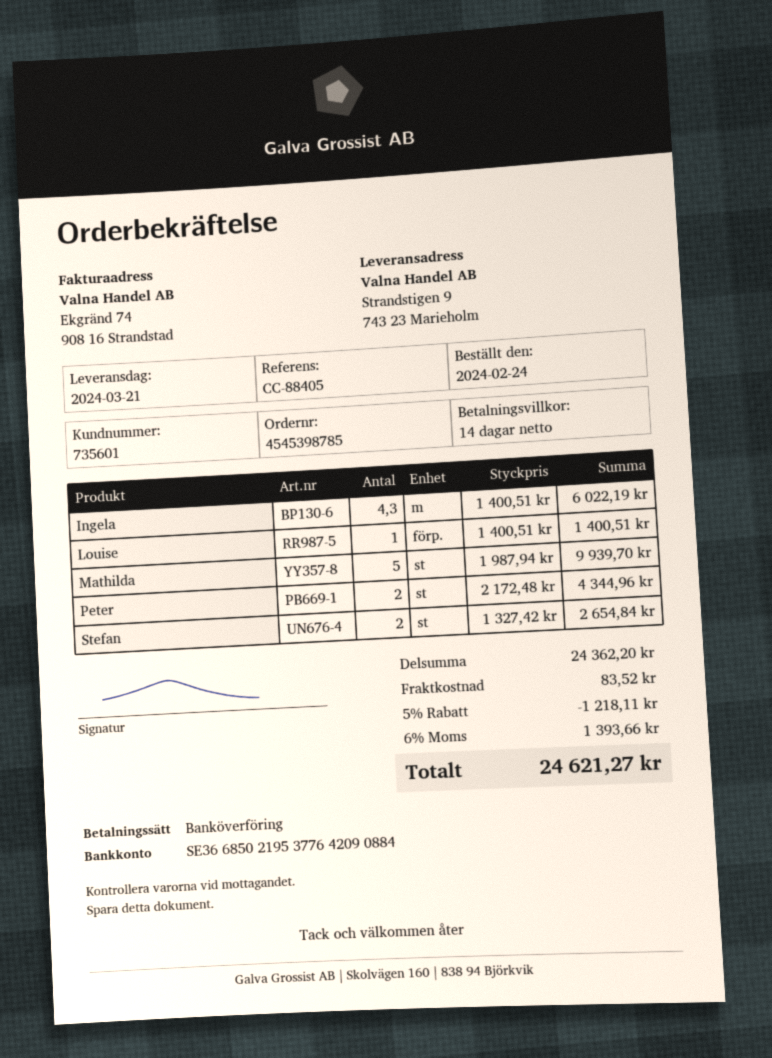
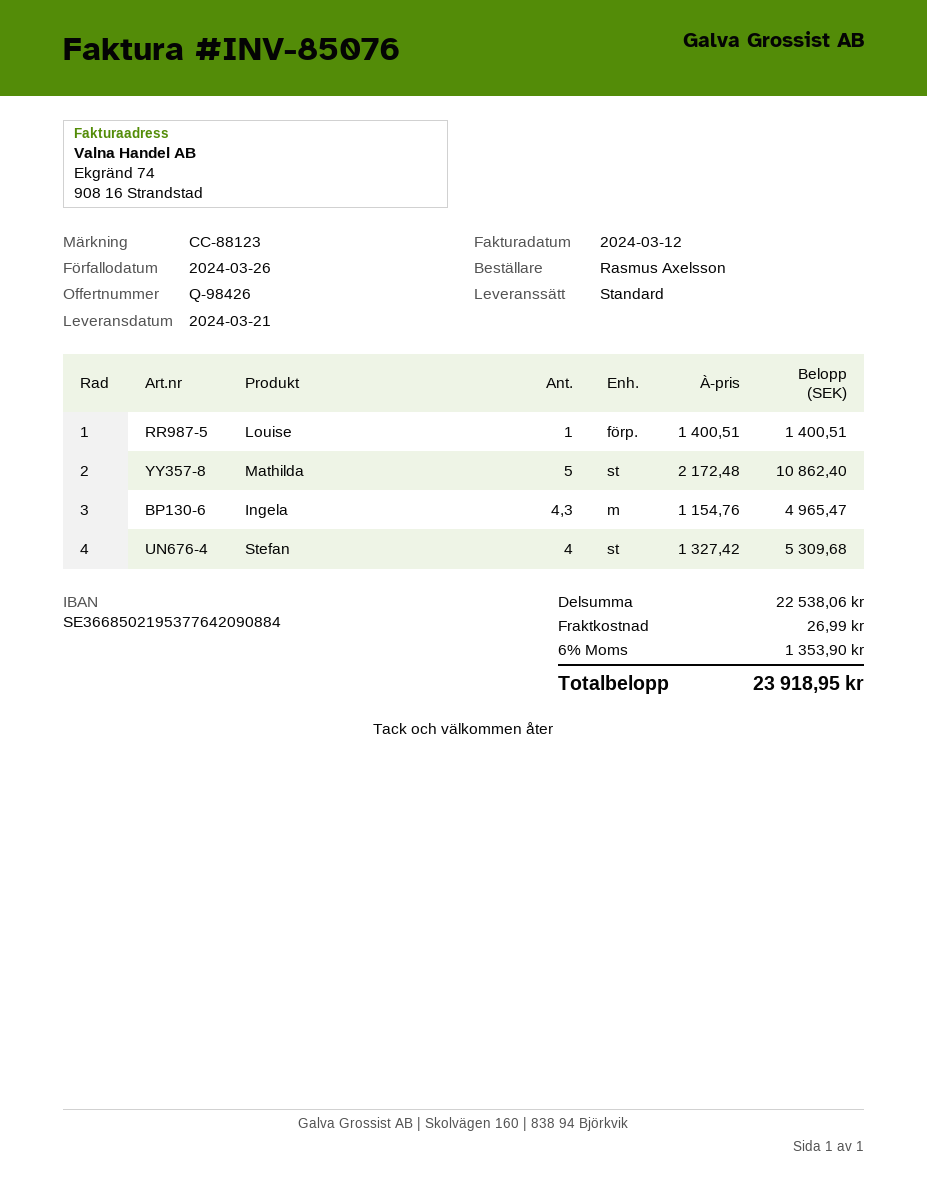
reference: CC-88405 -> CC-88123
Ingela: 4.3 x 1400.51 = 6022.19 -> 4.3 x 1154.76 = 4965.47
Mathilda: 5 x 1987.94 = 9939.70 -> 5 x 2172.48 = 10862.40
Peter: 2 x 2172.48 = 4344.96 -> none
Stefan: 2 x 1327.42 = 2654.84 -> 4 x 1327.42 = 5309.68
subtotal: 24362.20 -> 22538.06
discount: 5% = 1218.11 -> none
shipping: 83.52 -> 26.99
tax: 6% = 1393.66 -> 6% = 1353.90
total: 24621.27 -> 23918.95

